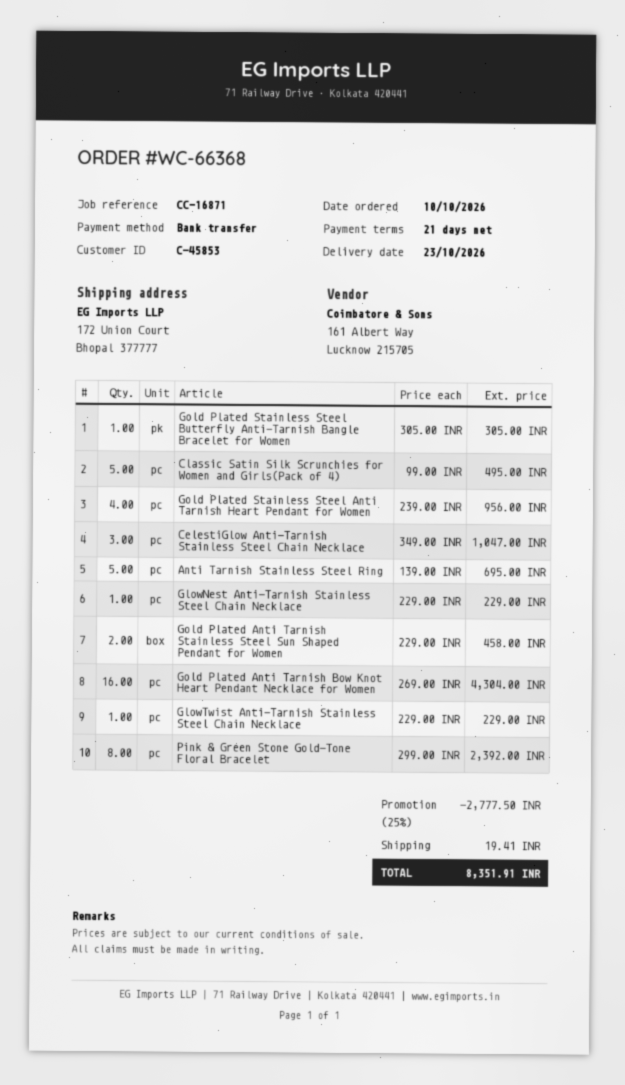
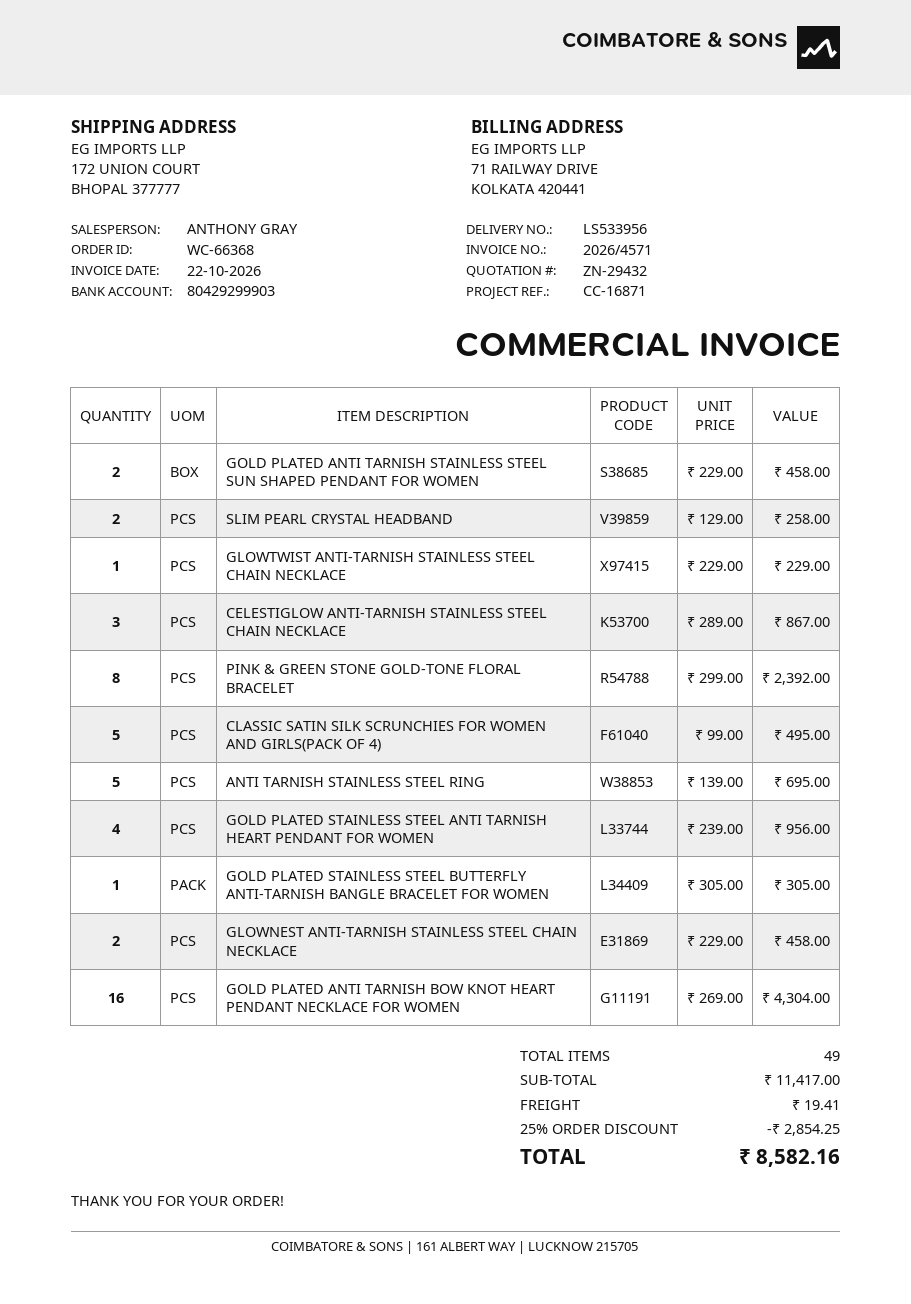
CelestiGlow Anti-Tarnish Stainless Steel Chain Necklace: 3 x 349.00 = 1047.00 -> 3 x 289.00 = 867.00
GlowNest Anti-Tarnish Stainless Steel Chain Necklace: 1 x 229.00 = 229.00 -> 2 x 229.00 = 458.00
SLIM PEARL CRYSTAL HEADBAND: none -> 2 x 129.00 = 258.00
discount: 25% = 2777.50 -> 25% = 2854.25
total: 8351.91 -> 8582.16

